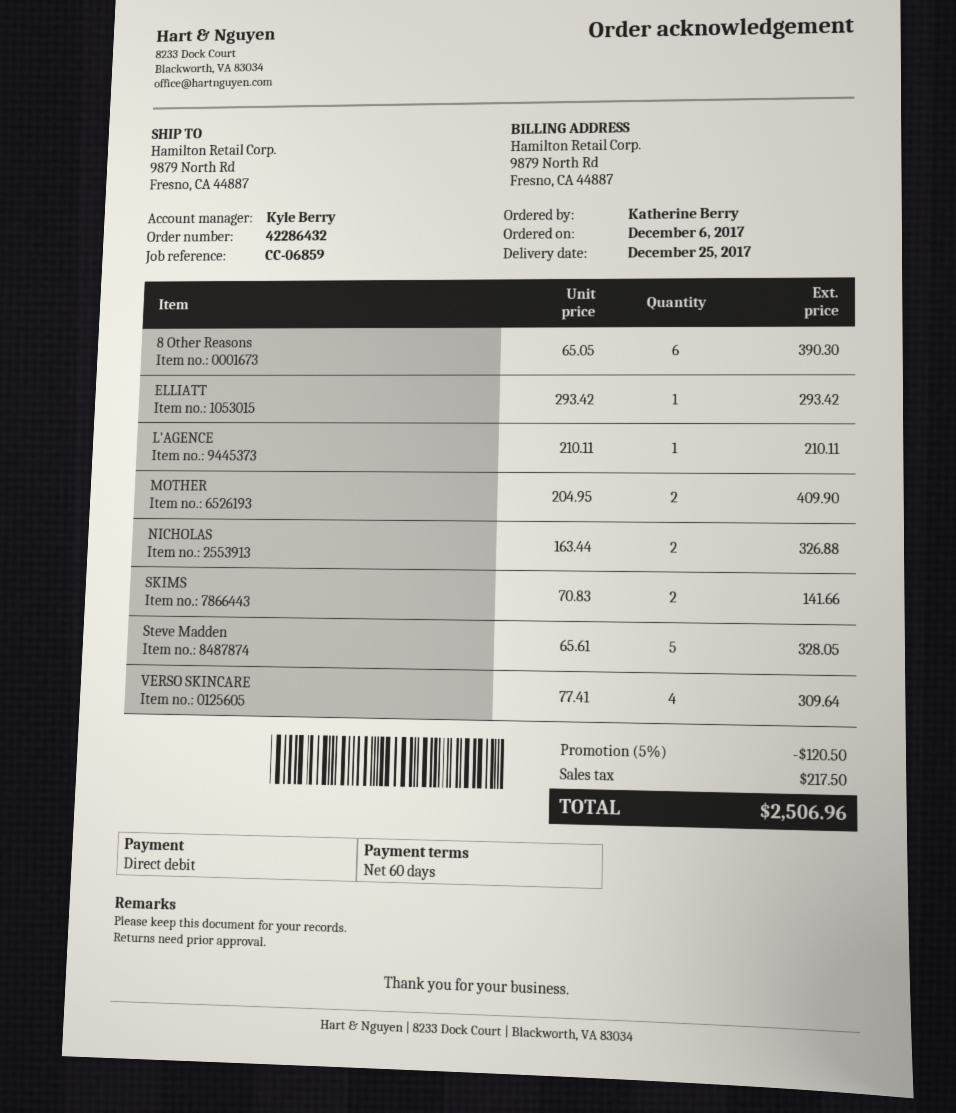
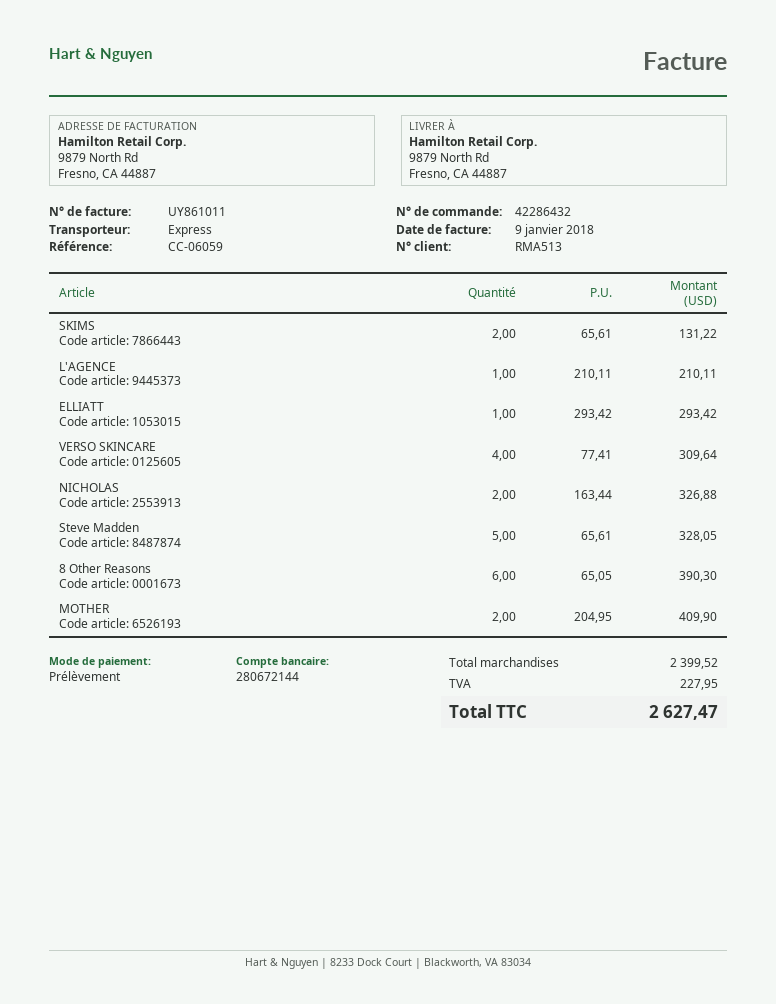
reference: CC-06859 -> CC-06059
SKIMS: 2 x 70.83 = 141.66 -> 2 x 65.61 = 131.22
discount: 5% = 120.50 -> none
tax: 217.50 -> 227.95
total: 2506.96 -> 2627.47

